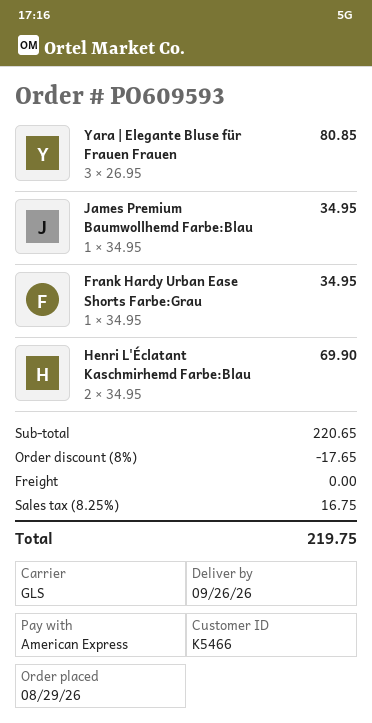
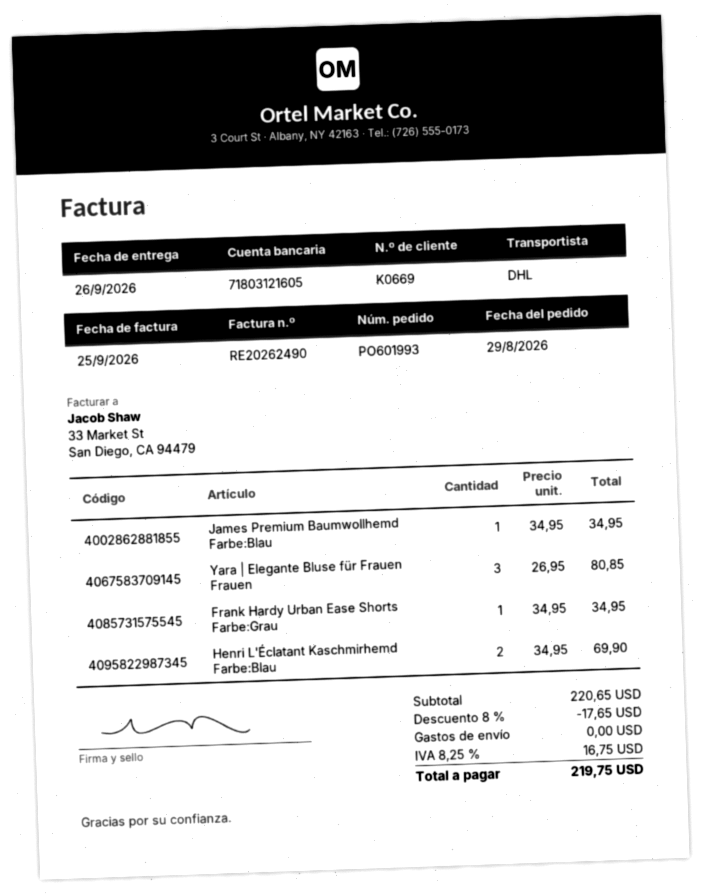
order number: PO609593 -> PO601993
customer number: K5466 -> K0669
shipping method: GLS -> DHL

